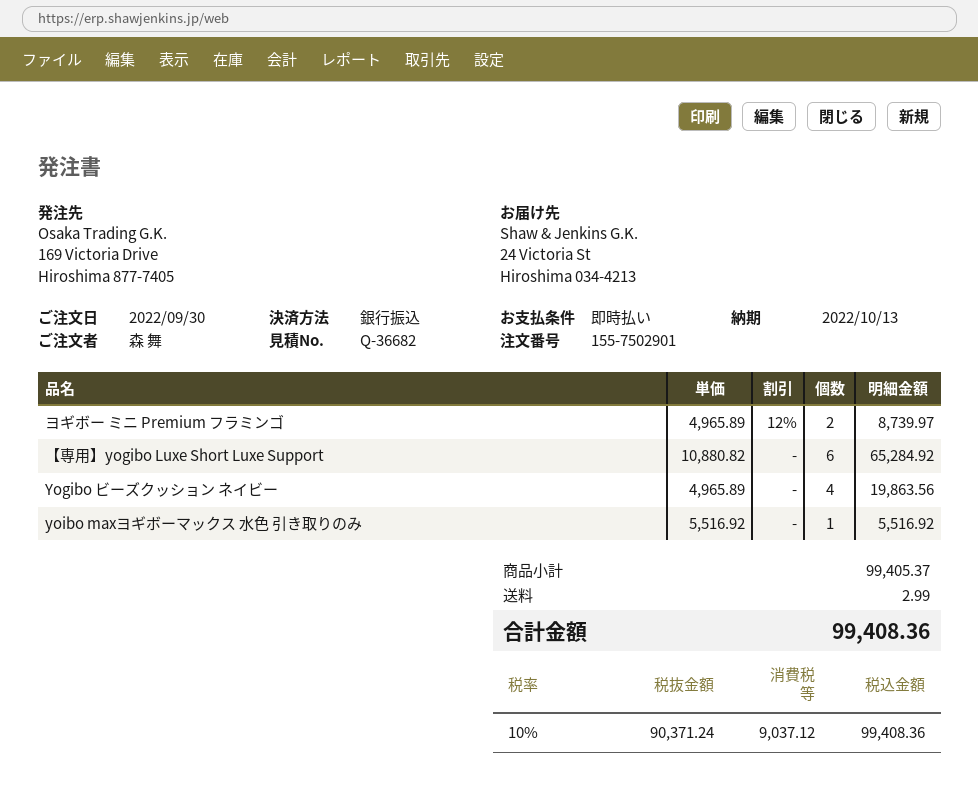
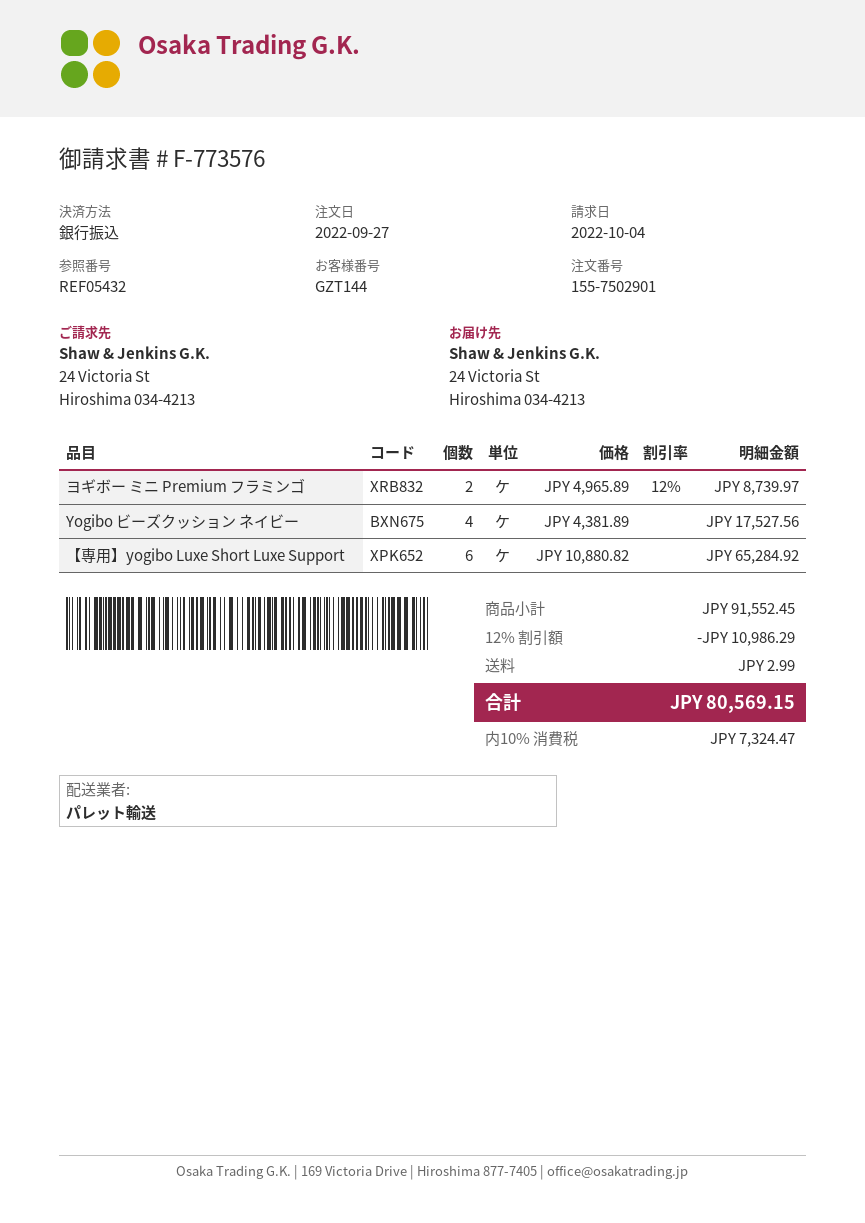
order date: 2022-09-30 -> 2022-09-27
Yogibo ビーズクッション ネイビー: 4 x 4965.89 = 19863.56 -> 4 x 4381.89 = 17527.56
yoibo maxヨギボーマックス 水色 引き取りのみ: 1 x 5516.92 = 5516.92 -> none
subtotal: 99405.37 -> 91552.45
discount: none -> 12% = 10986.29
tax: 10% = 9037.12 -> 10% = 7324.47
total: 99408.36 -> 80569.15

